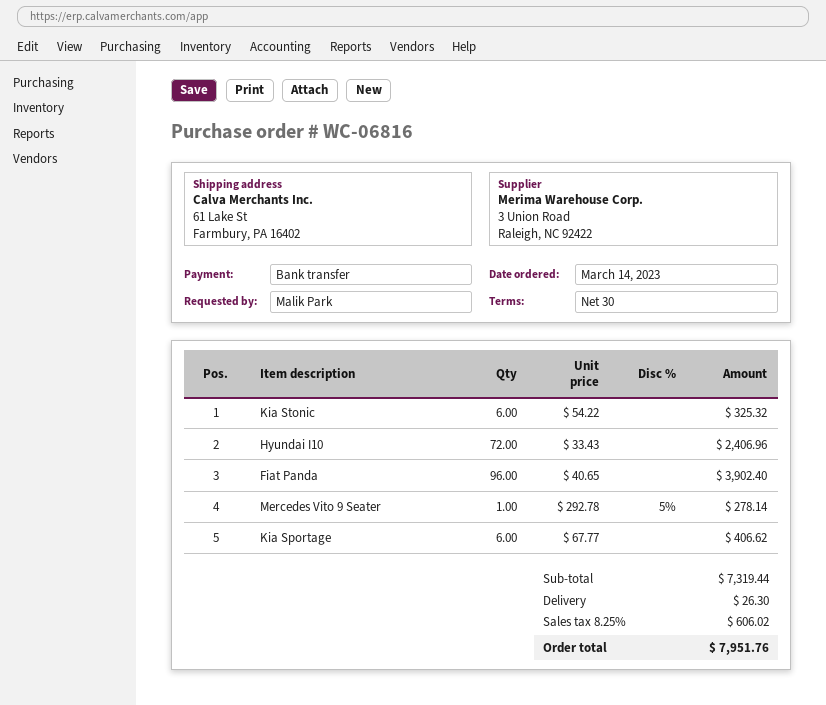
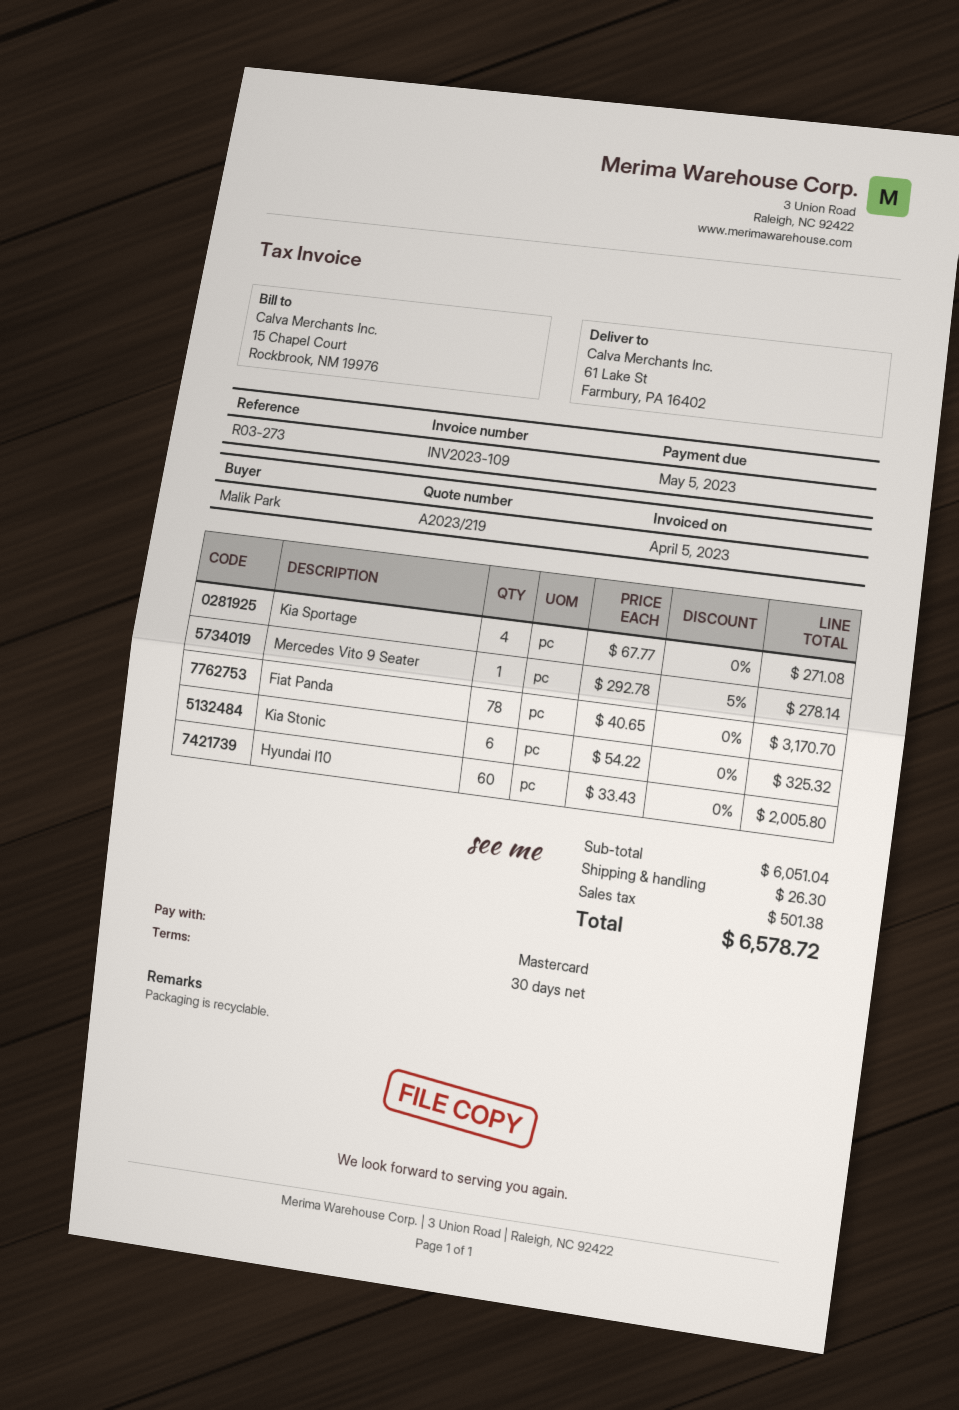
payment method: bank transfer -> Mastercard
Hyundai I10: 72 x 33.43 = 2406.96 -> 60 x 33.43 = 2005.80
Fiat Panda: 96 x 40.65 = 3902.40 -> 78 x 40.65 = 3170.70
Kia Sportage: 6 x 67.77 = 406.62 -> 4 x 67.77 = 271.08
subtotal: 7319.44 -> 6051.04
tax: 606.02 -> 501.38
total: 7951.76 -> 6578.72

